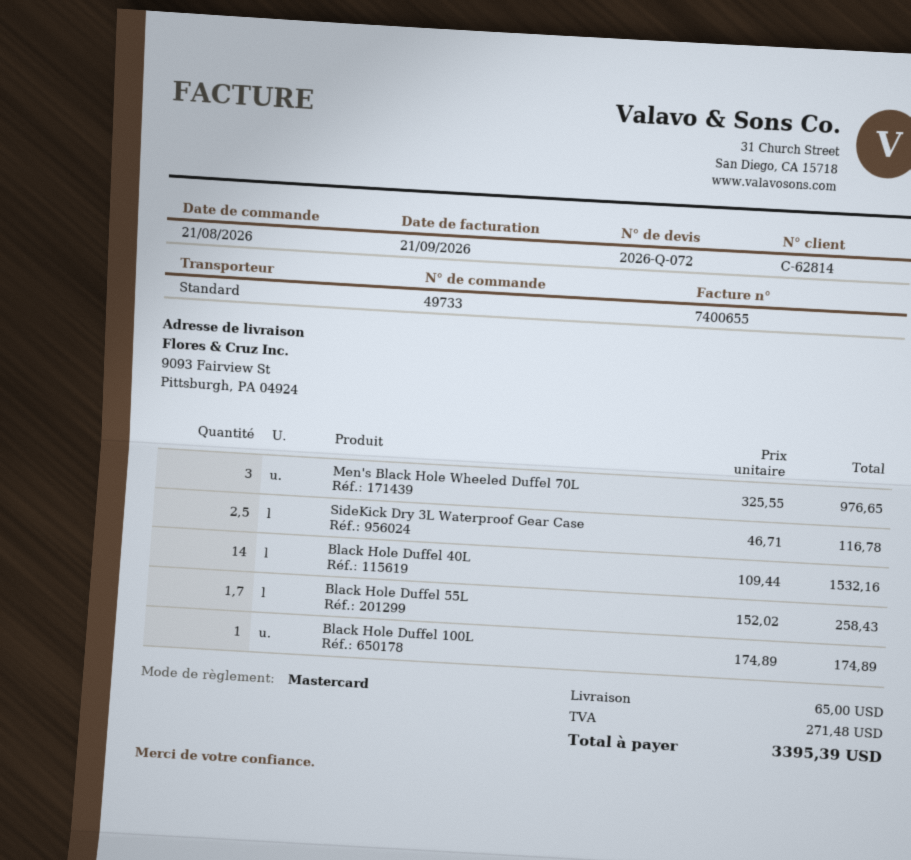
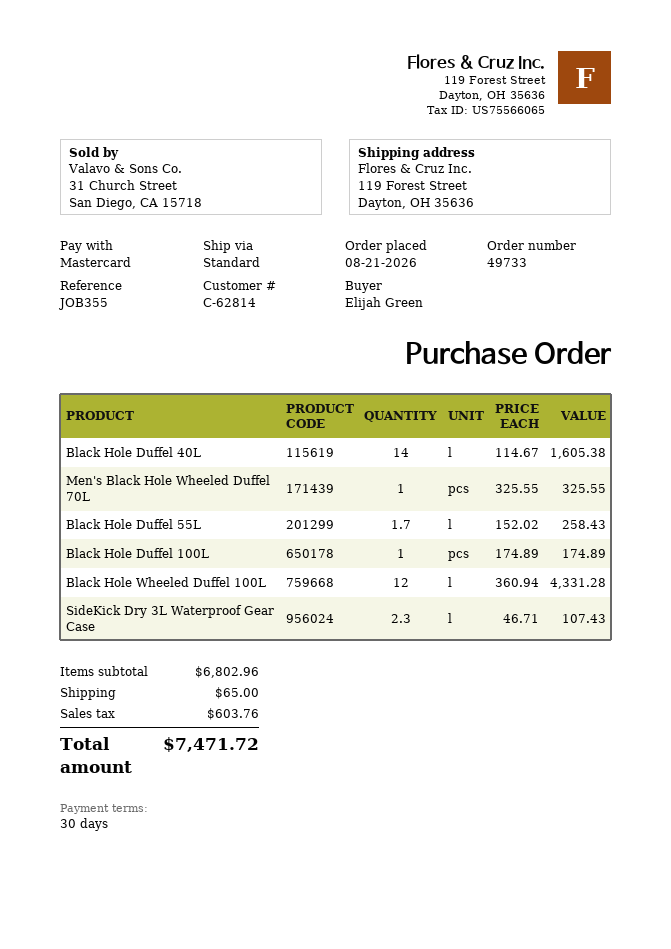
ship to: 9093 Fairview St, Pittsburgh, PA 04924 -> 119 Forest Street, Dayton, OH 35636
Men's Black Hole Wheeled Duffel 70L: 3 x 325.55 = 976.65 -> 1 x 325.55 = 325.55
SideKick Dry 3L Waterproof Gear Case: 2.5 x 46.71 = 116.78 -> 2.3 x 46.71 = 107.43
Black Hole Duffel 40L: 14 x 109.44 = 1532.16 -> 14 x 114.67 = 1605.38
Black Hole Wheeled Duffel 100L: none -> 12 x 360.94 = 4331.28
tax: 271.48 -> 603.76
total: 3395.39 -> 7471.72

